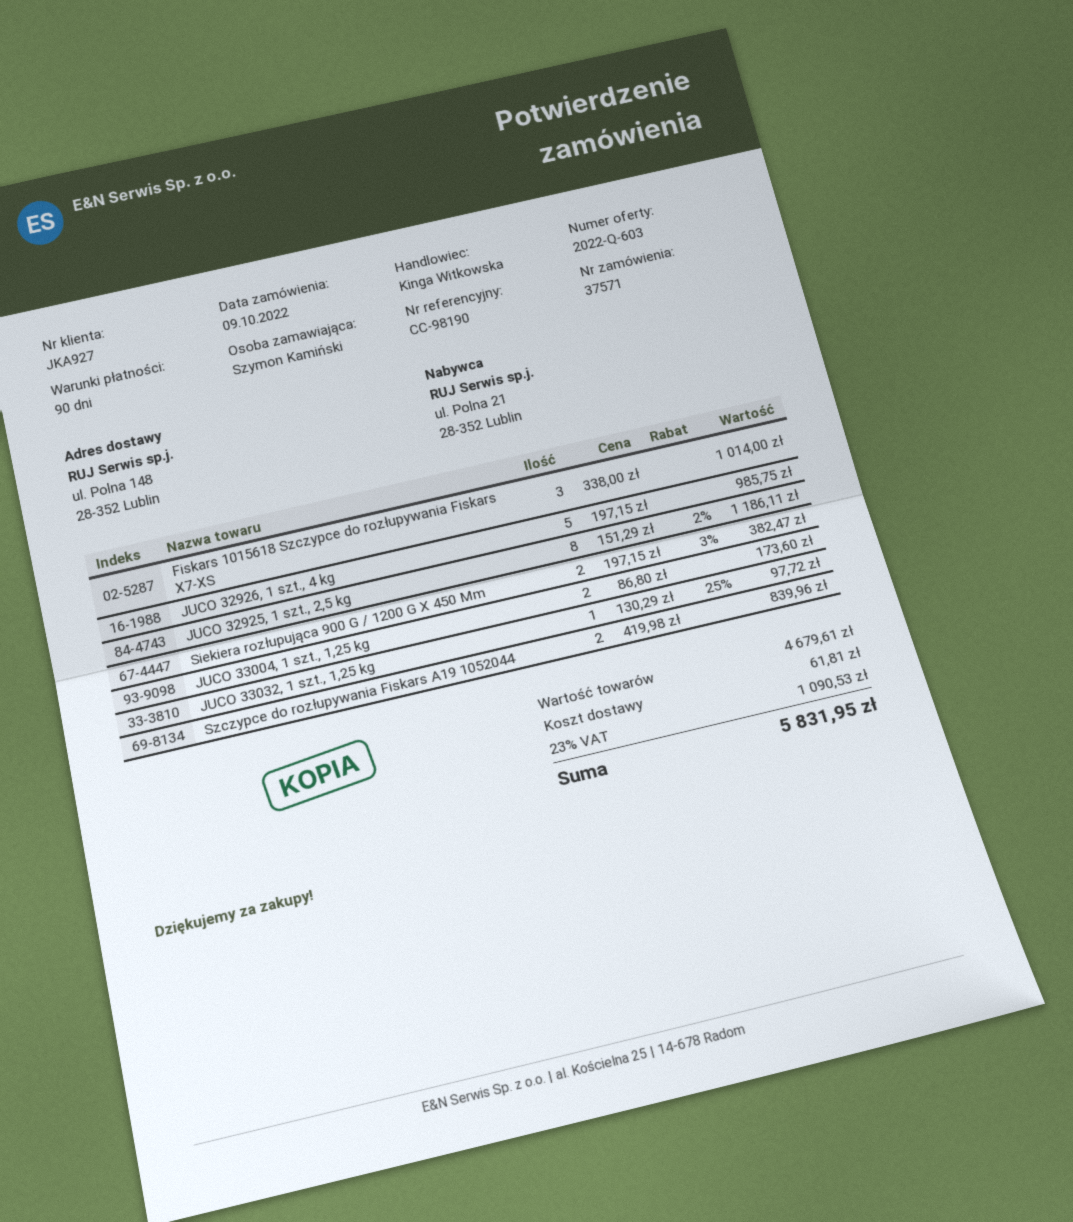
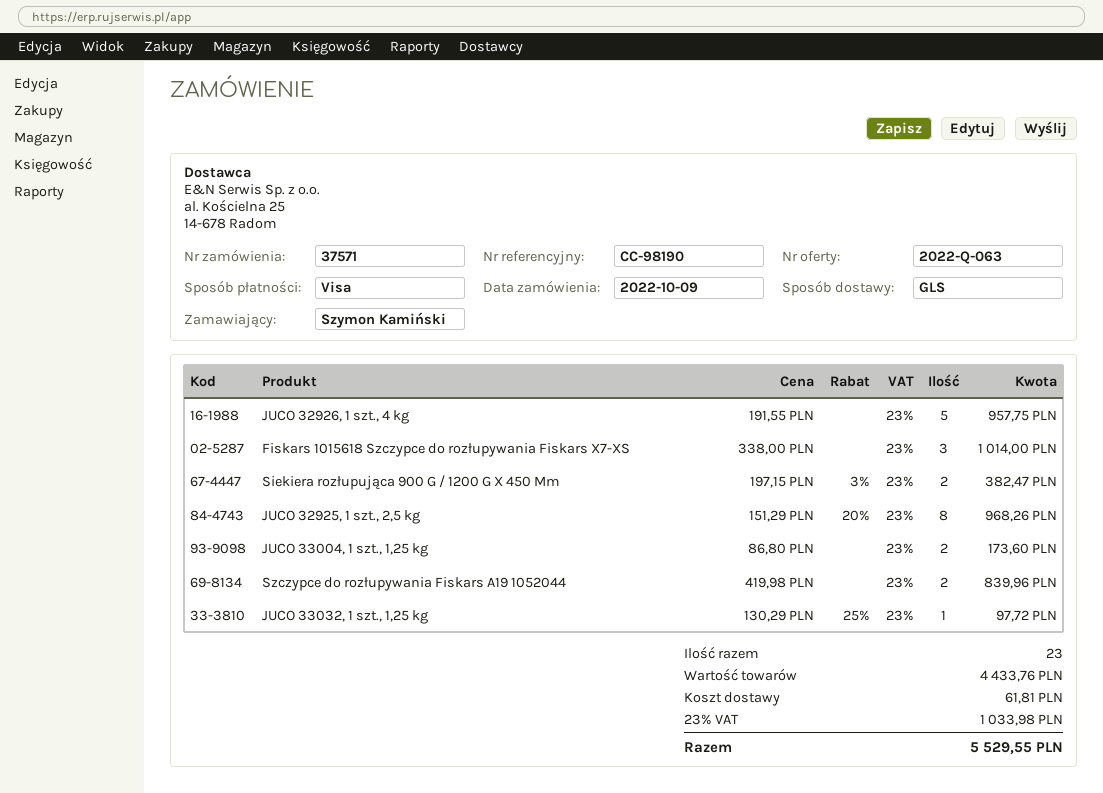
quote number: 2022-Q-603 -> 2022-Q-063
JUCO 32926, 1 szt., 4 kg: 5 x 197.15 = 985.75 -> 5 x 191.55 = 957.75
JUCO 32925, 1 szt., 2,5 kg: 8 x 151.29 - 2% = 1186.11 -> 8 x 151.29 - 20% = 968.26
subtotal: 4679.61 -> 4433.76
tax: 23% = 1090.53 -> 23% = 1033.98
total: 5831.95 -> 5529.55

